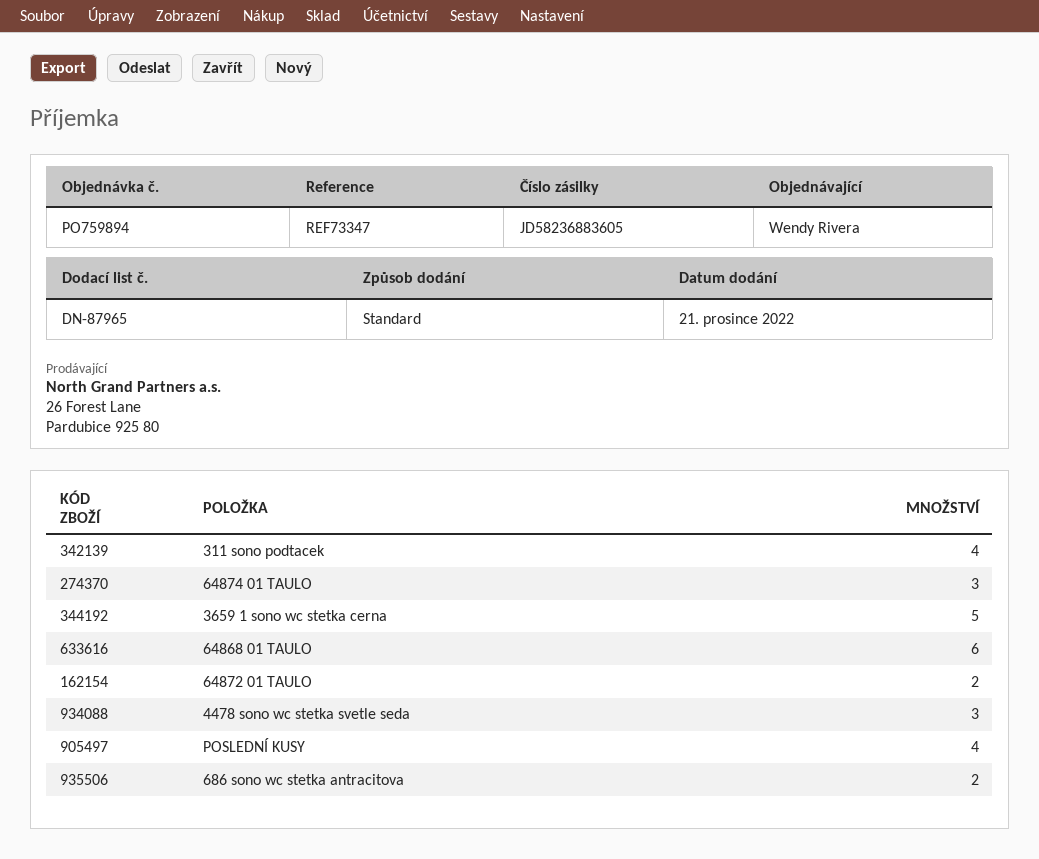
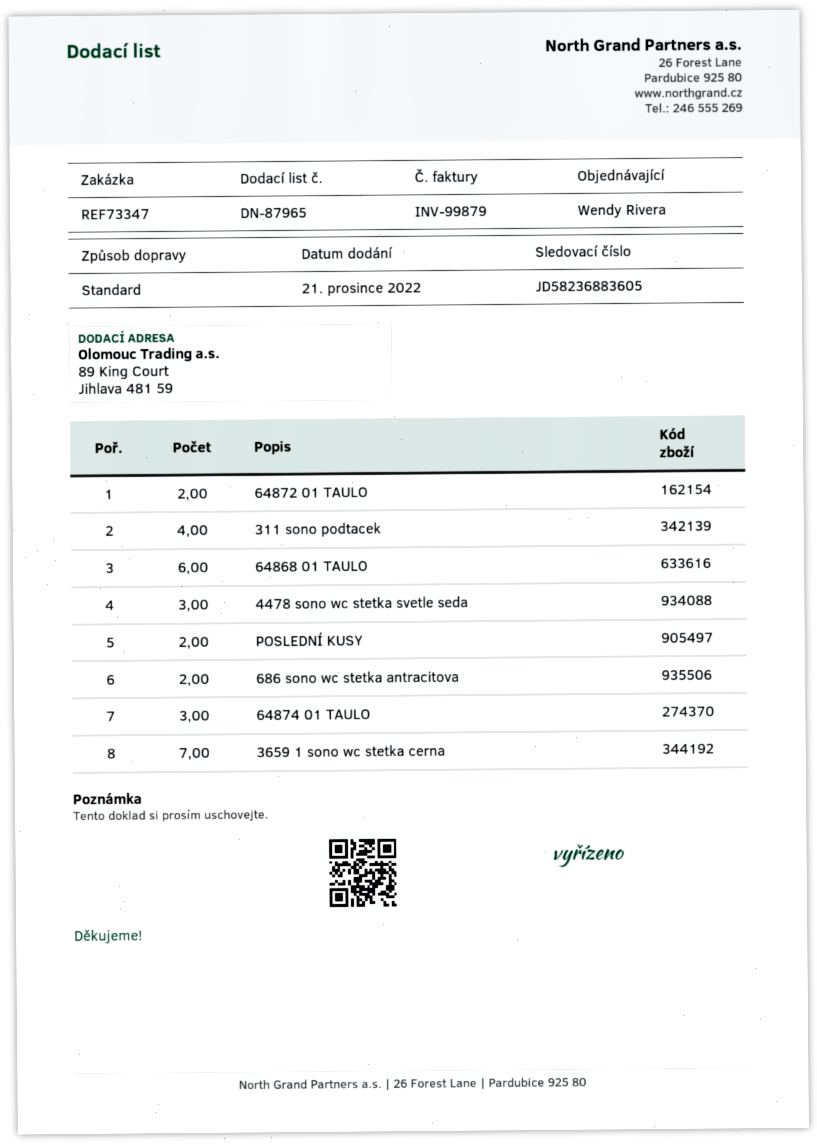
3659 1 sono wc stetka cerna: 5 -> 7
POSLEDNÍ KUSY: 4 -> 2

